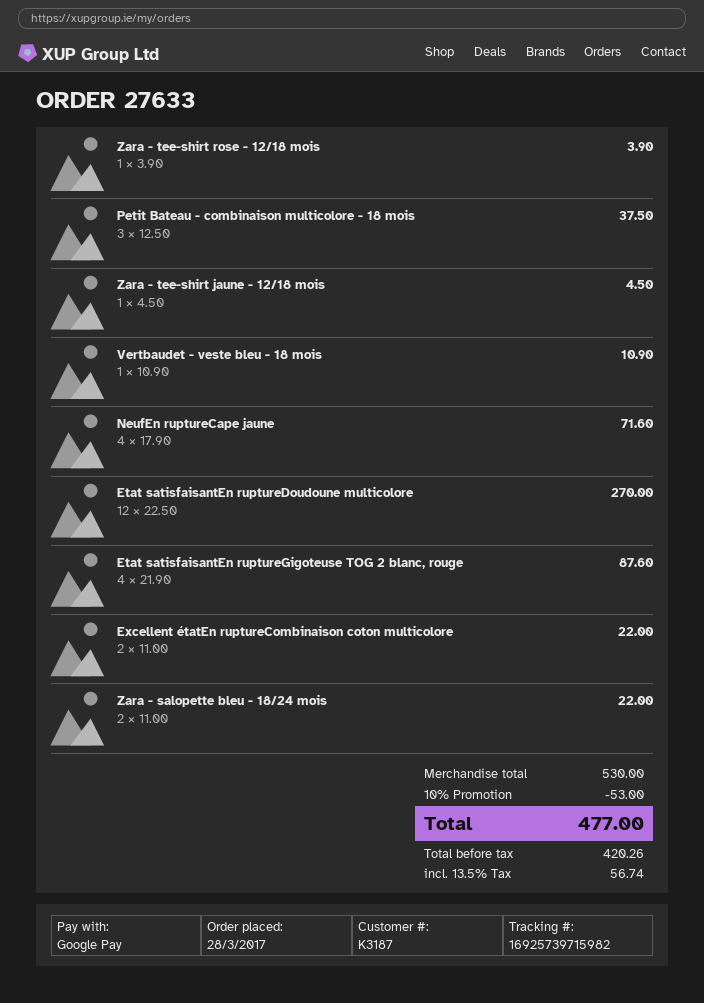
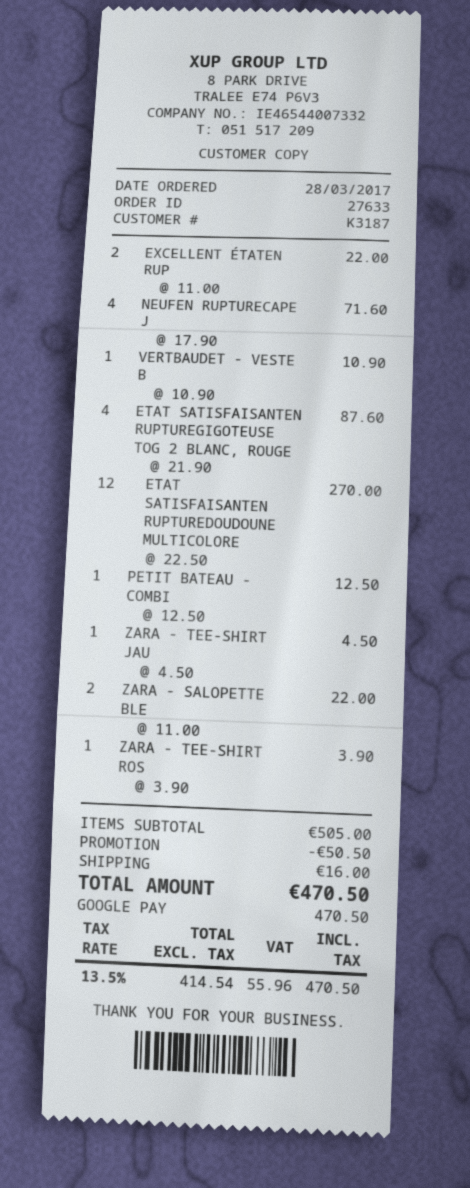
Petit Bateau - combinaison multicolore - 18 mois: 3 x 12.50 = 37.50 -> 1 x 12.50 = 12.50
subtotal: 530.00 -> 505.00
discount: 53.00 -> 50.50
shipping: none -> 16.00
net: 420.26 -> 414.54
tax: 13.5% = 56.74 -> 13.5% = 55.96
total: 477.00 -> 470.50

